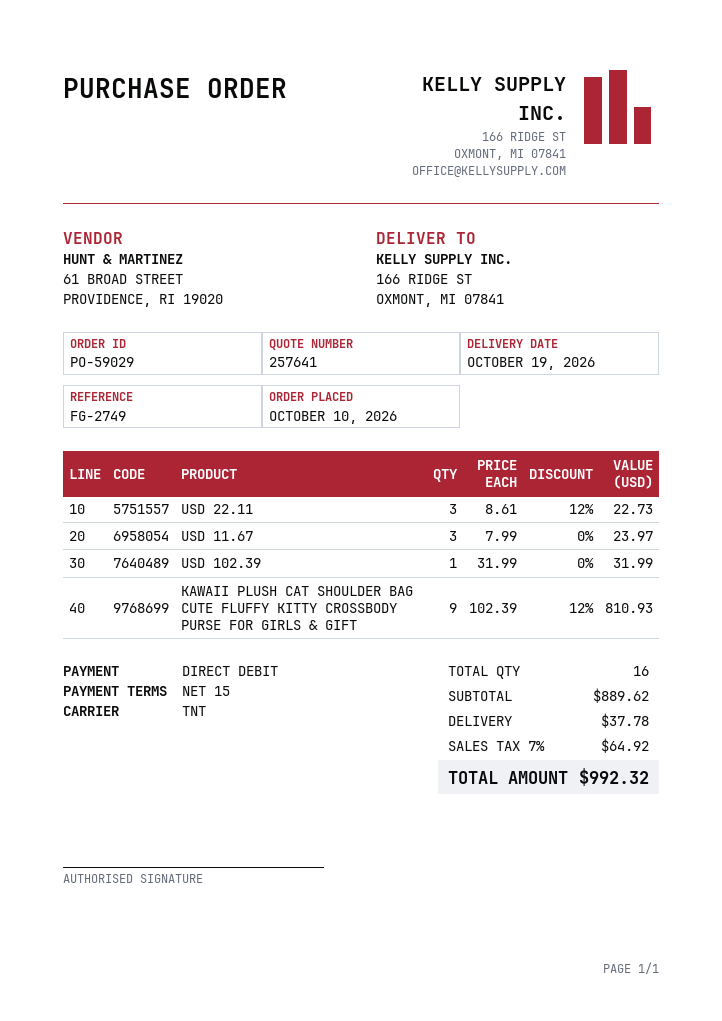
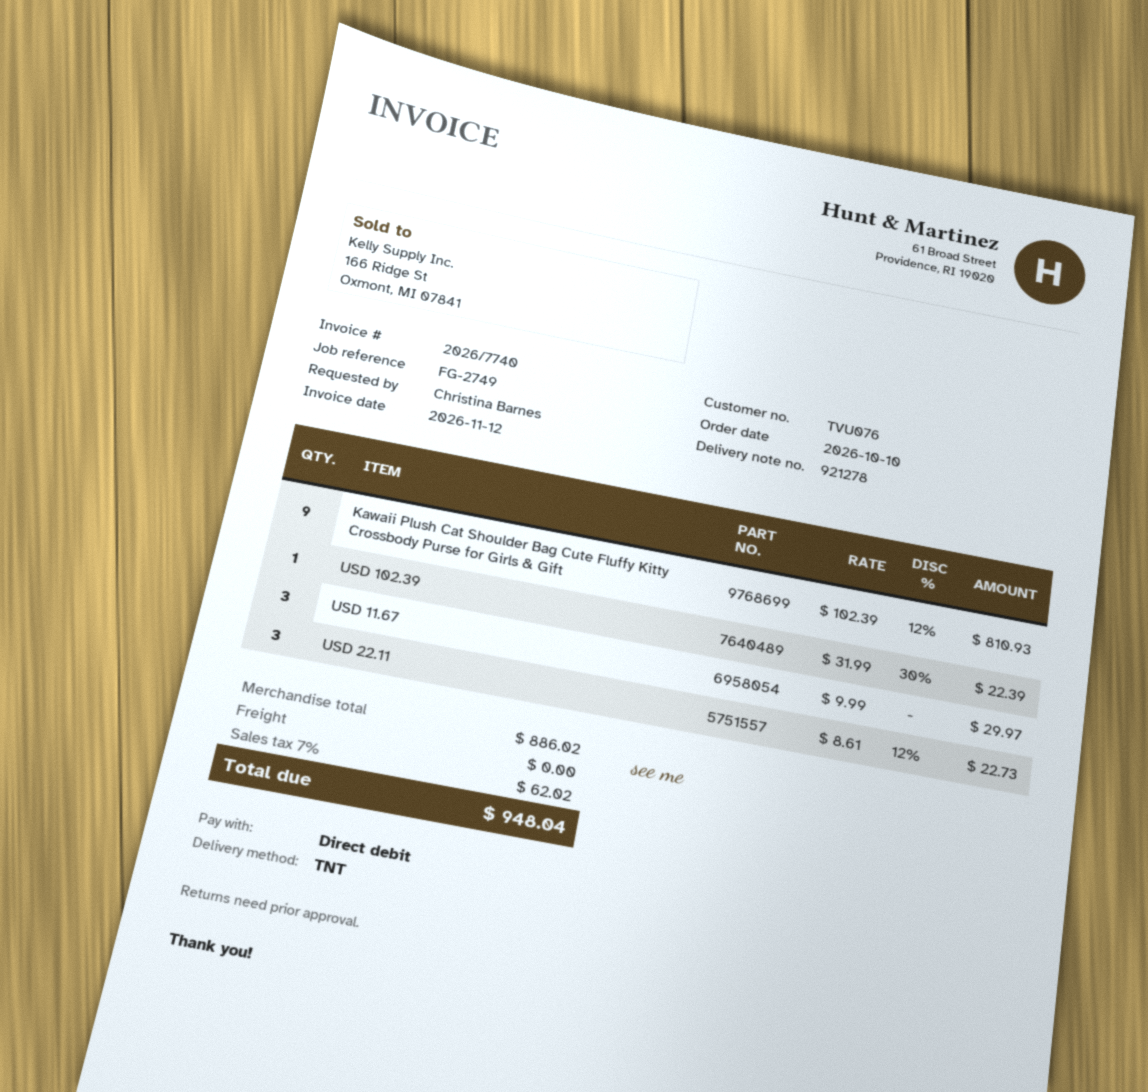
USD 11.67: 3 x 7.99 = 23.97 -> 3 x 9.99 = 29.97
USD 102.39: 1 x 31.99 = 31.99 -> 1 x 31.99 - 30% = 22.39
subtotal: 889.62 -> 886.02
shipping: 37.78 -> 0.00
tax: 7% = 64.92 -> 7% = 62.02
total: 992.32 -> 948.04

